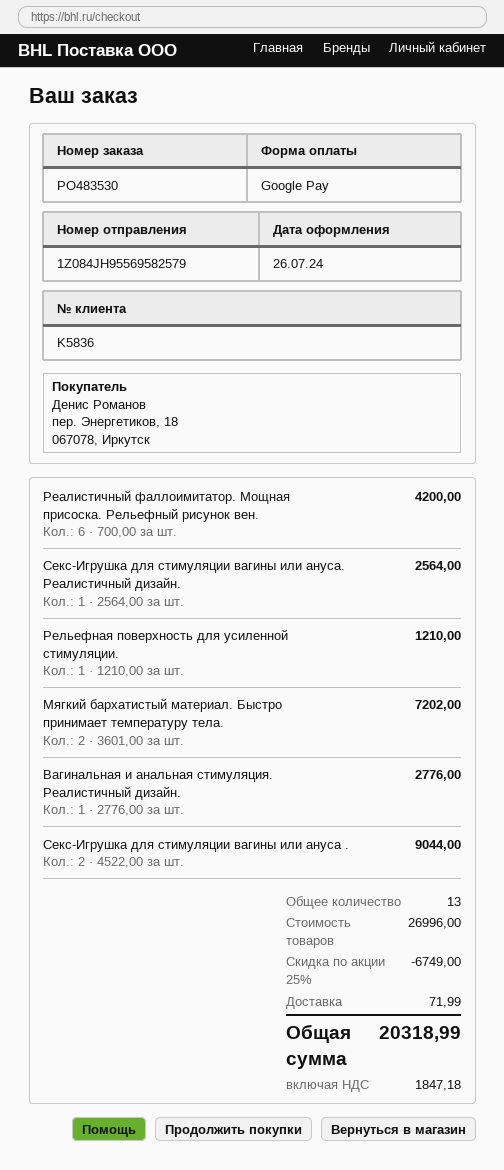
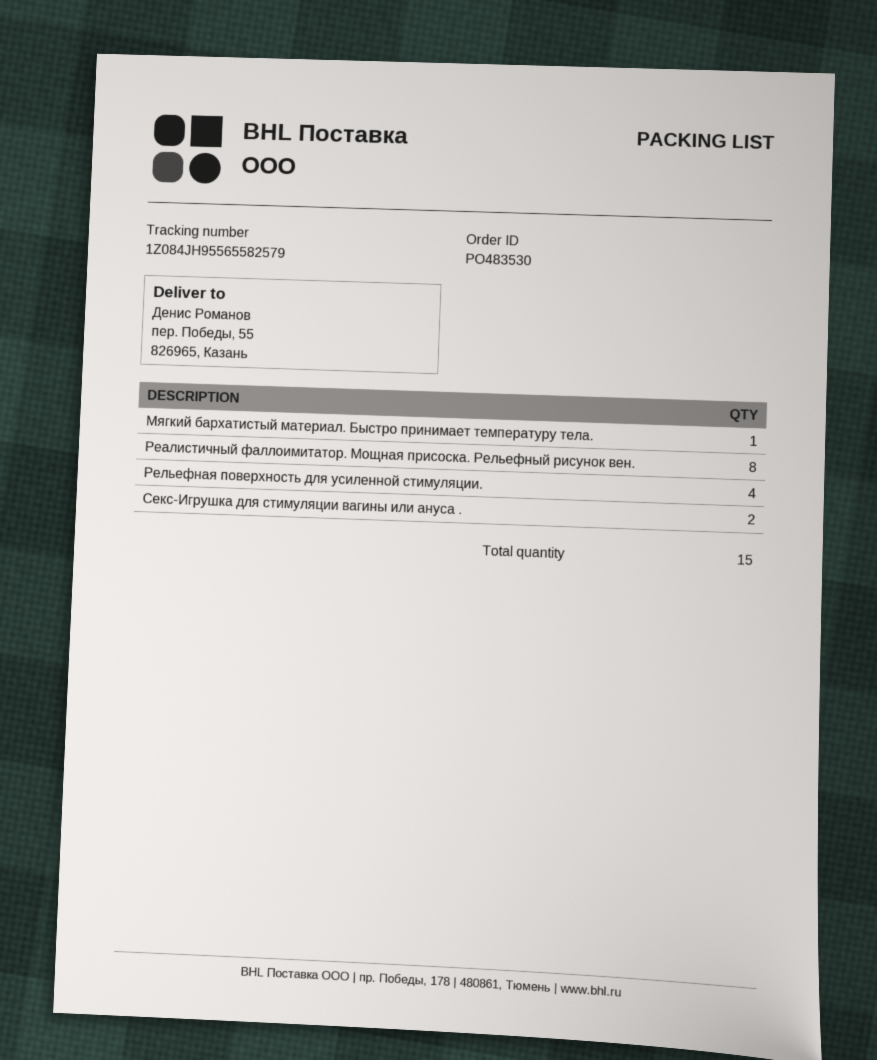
tracking number: 1Z084JH95569582579 -> 1Z084JH95565582579
Реалистичный фаллоимитатор. Мощная присоска. Рельефный рисунок вен.: 6 -> 8
Секс-Игрушка для стимуляции вагины или ануса. Реалистичный дизайн.: 1 -> none
Рельефная поверхность для усиленной стимуляции.: 1 -> 4
Мягкий бархатистый материал. Быстро принимает температуру тела.: 2 -> 1
Вагинальная и анальная стимуляция. Реалистичный дизайн.: 1 -> none
total quantity: 13 -> 15

